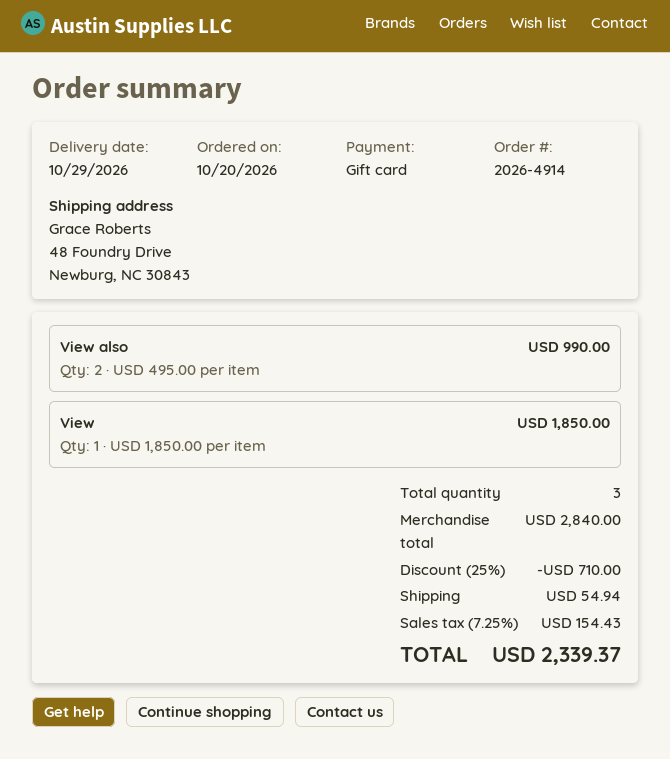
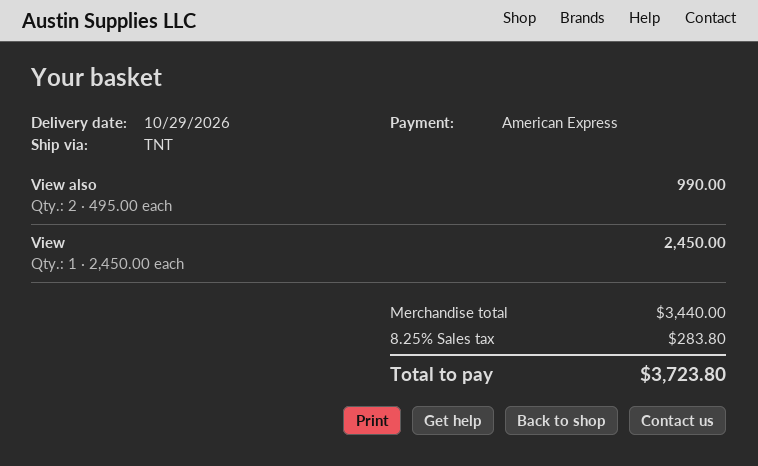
payment method: gift card -> American Express
View: 1 x 1850.00 = 1850.00 -> 1 x 2450.00 = 2450.00
subtotal: 2840.00 -> 3440.00
discount: 25% = 710.00 -> none
shipping: 54.94 -> none
tax: 7.25% = 154.43 -> 8.25% = 283.80
total: 2339.37 -> 3723.80

